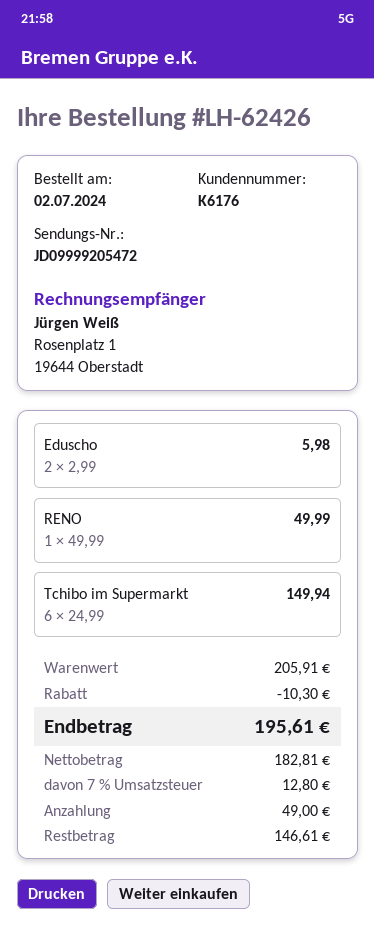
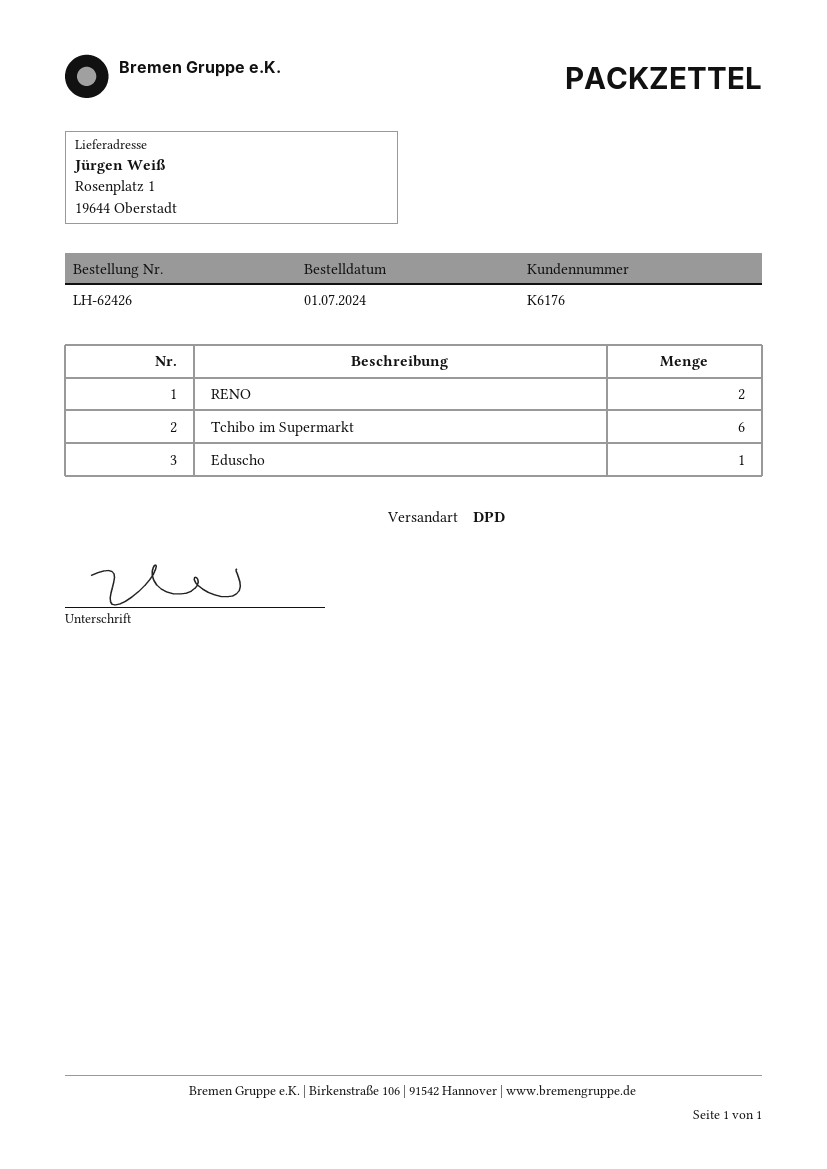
order date: 2024-07-02 -> 2024-07-01
Eduscho: 2 -> 1
RENO: 1 -> 2

